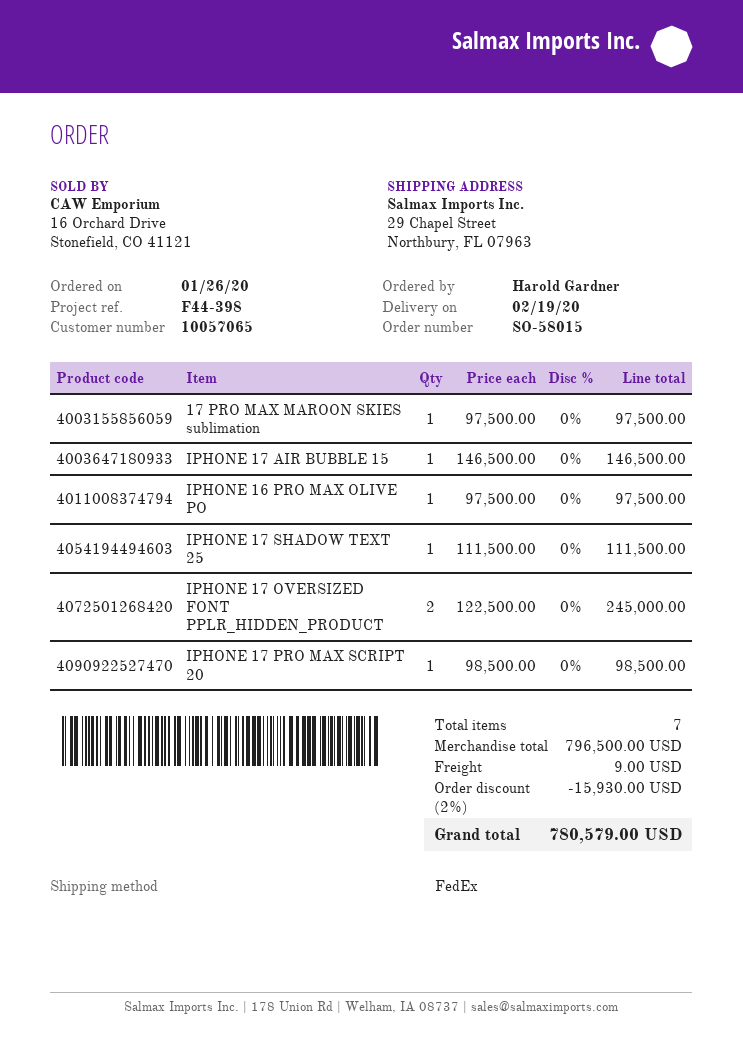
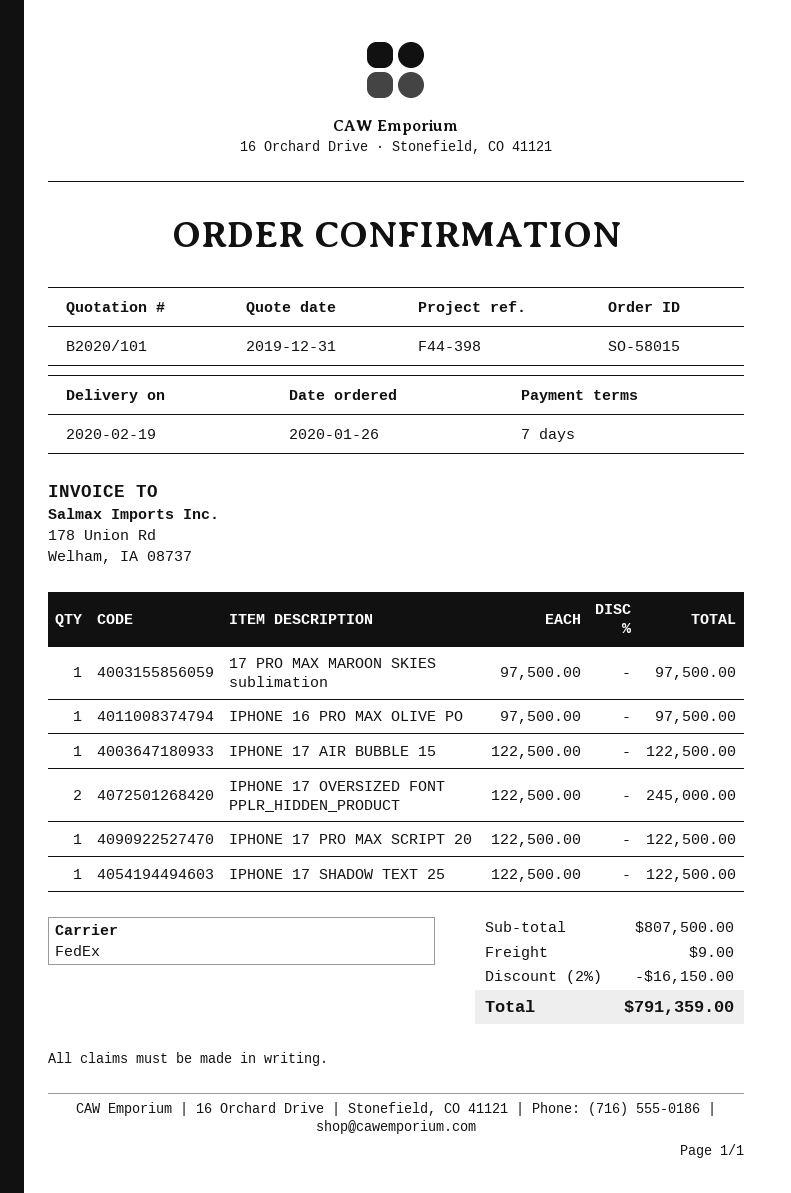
IPHONE 17 AIR BUBBLE 15: 1 x 146500.00 = 146500.00 -> 1 x 122500.00 = 122500.00
IPHONE 17 SHADOW TEXT 25: 1 x 111500.00 = 111500.00 -> 1 x 122500.00 = 122500.00
IPHONE 17 PRO MAX SCRIPT 20: 1 x 98500.00 = 98500.00 -> 1 x 122500.00 = 122500.00
subtotal: 796500.00 -> 807500.00
discount: 2% = 15930.00 -> 2% = 16150.00
total: 780579.00 -> 791359.00

